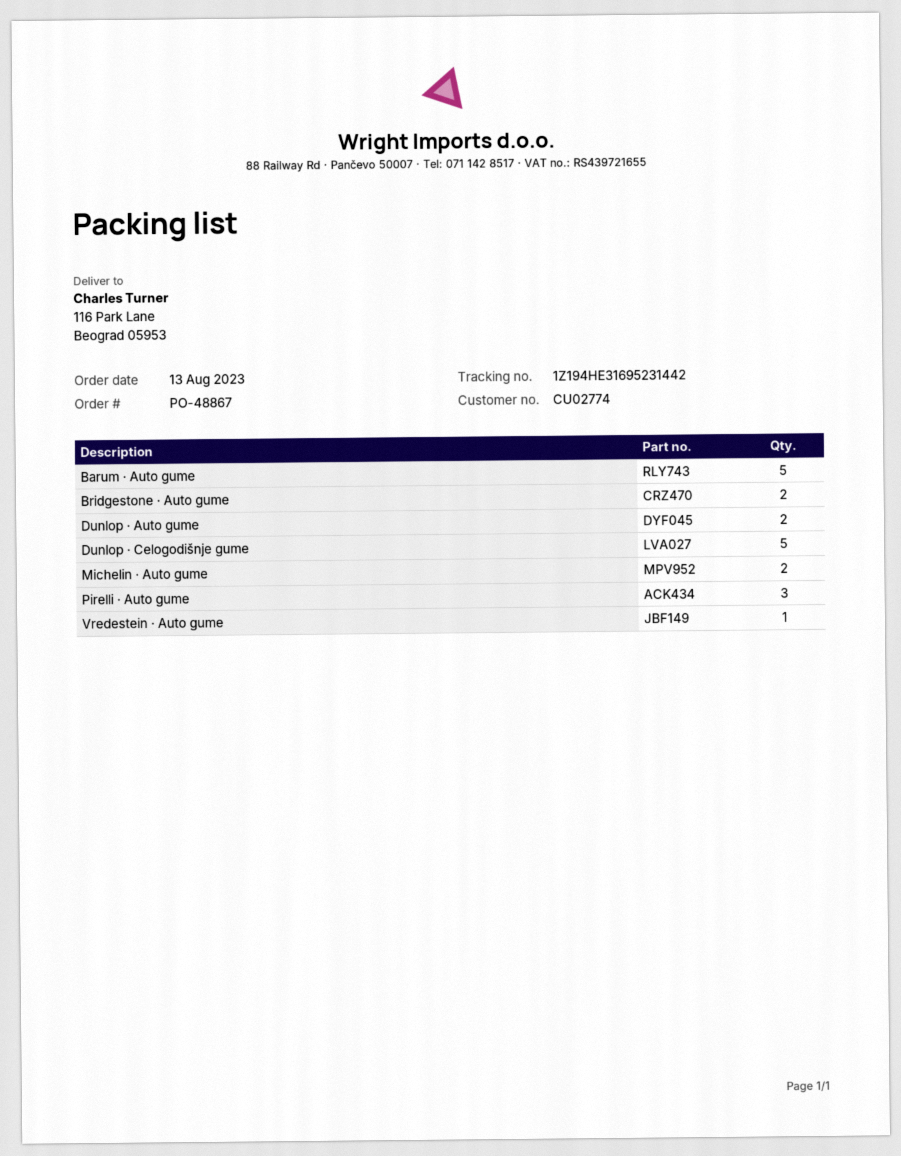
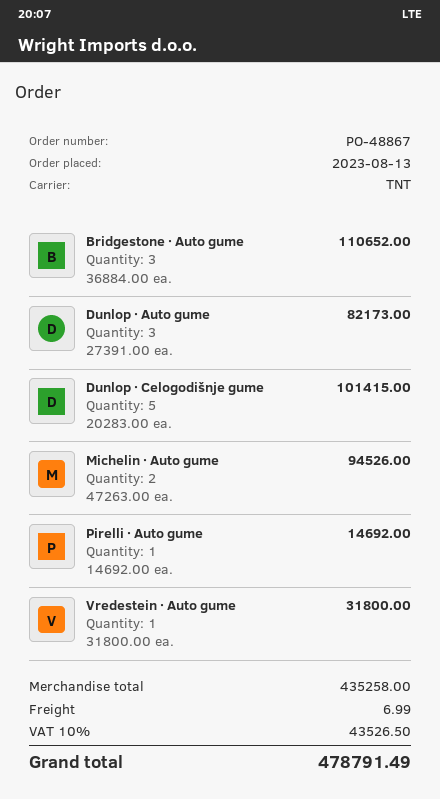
Barum · Auto gume: 5 -> none
Bridgestone · Auto gume: 2 -> 3
Dunlop · Auto gume: 2 -> 3
Pirelli · Auto gume: 3 -> 1

